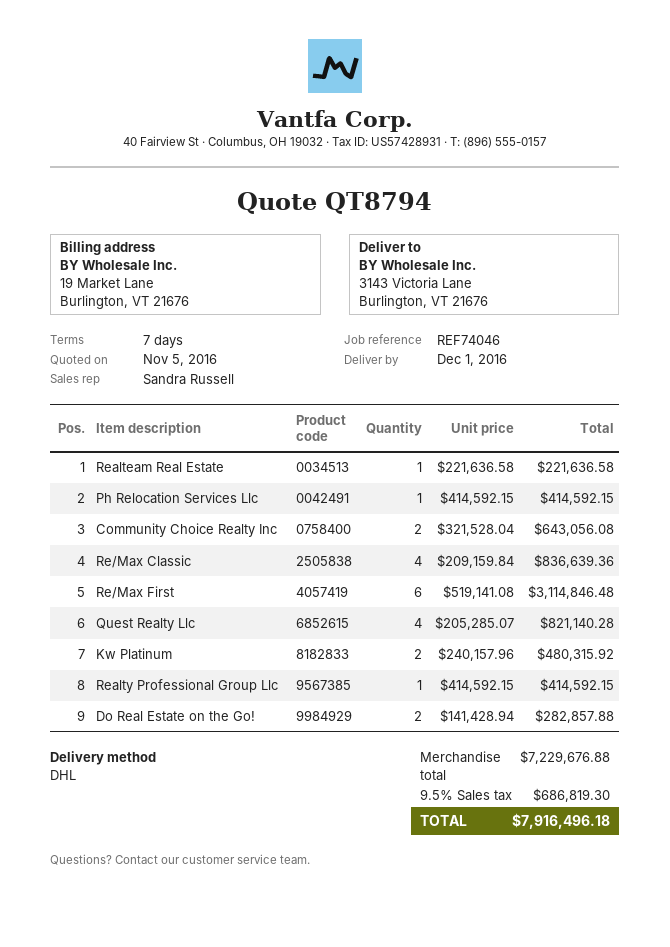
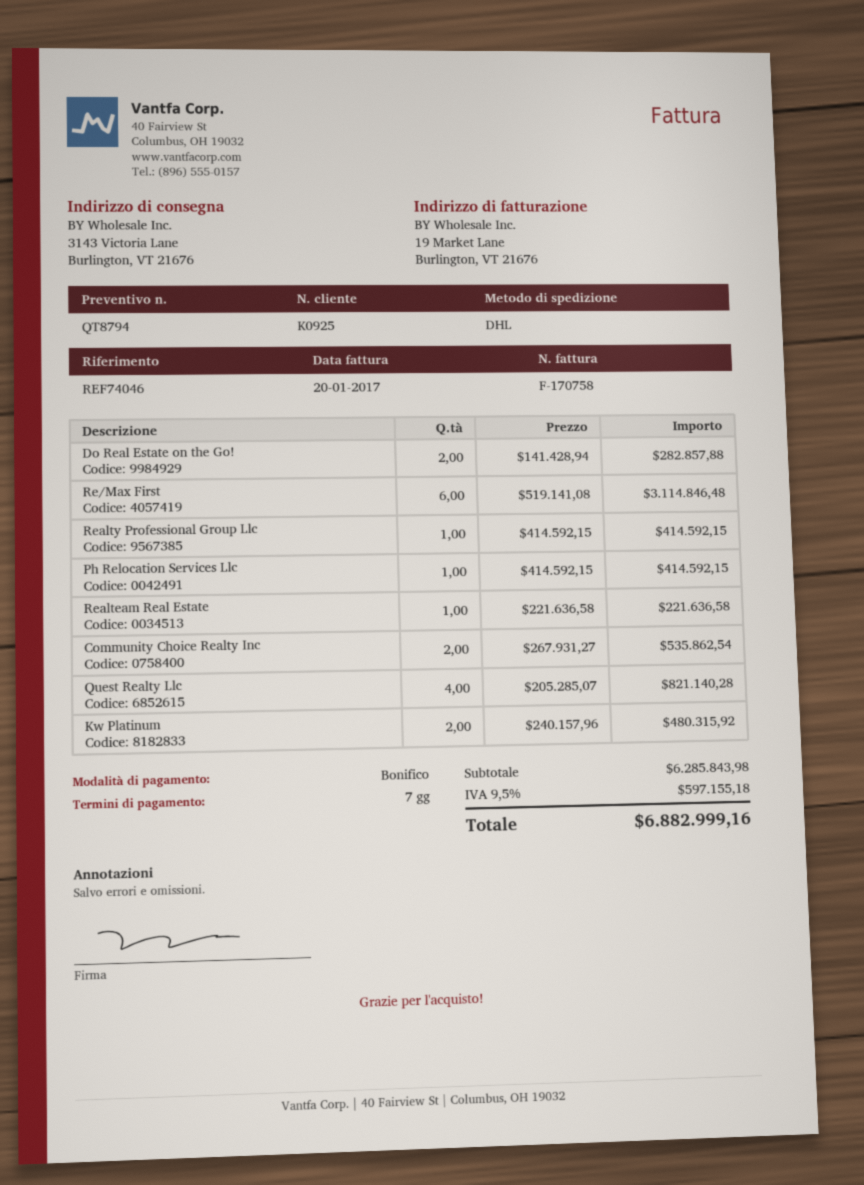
Community Choice Realty Inc: 2 x 321528.04 = 643056.08 -> 2 x 267931.27 = 535862.54
Re/Max Classic: 4 x 209159.84 = 836639.36 -> none
subtotal: 7229676.88 -> 6285843.98
tax: 9.5% = 686819.30 -> 9.5% = 597155.18
total: 7916496.18 -> 6882999.16

